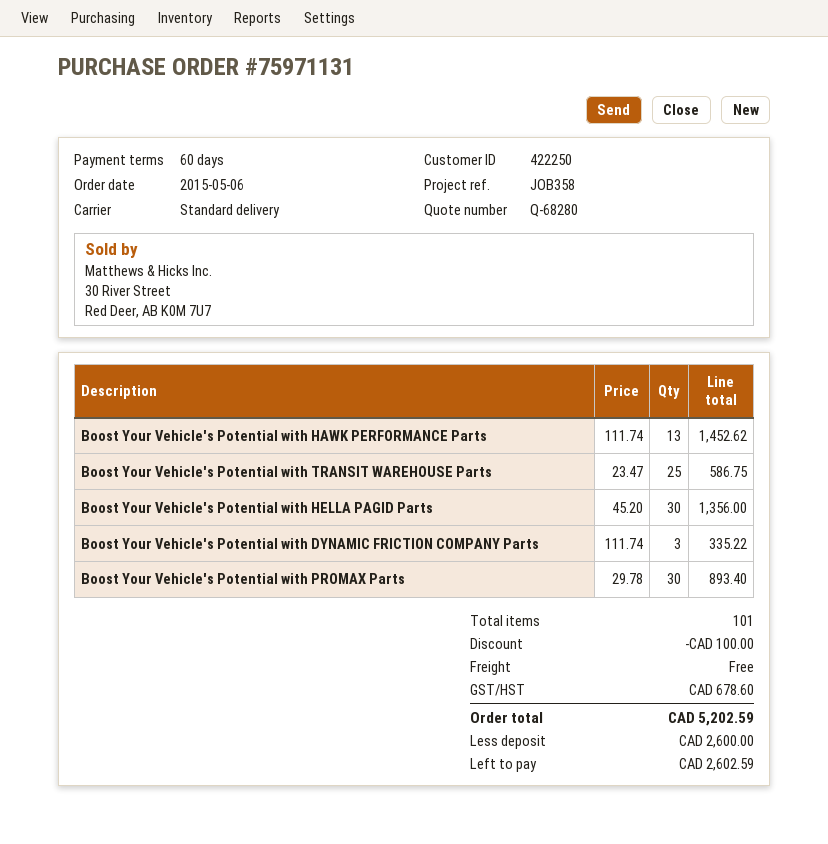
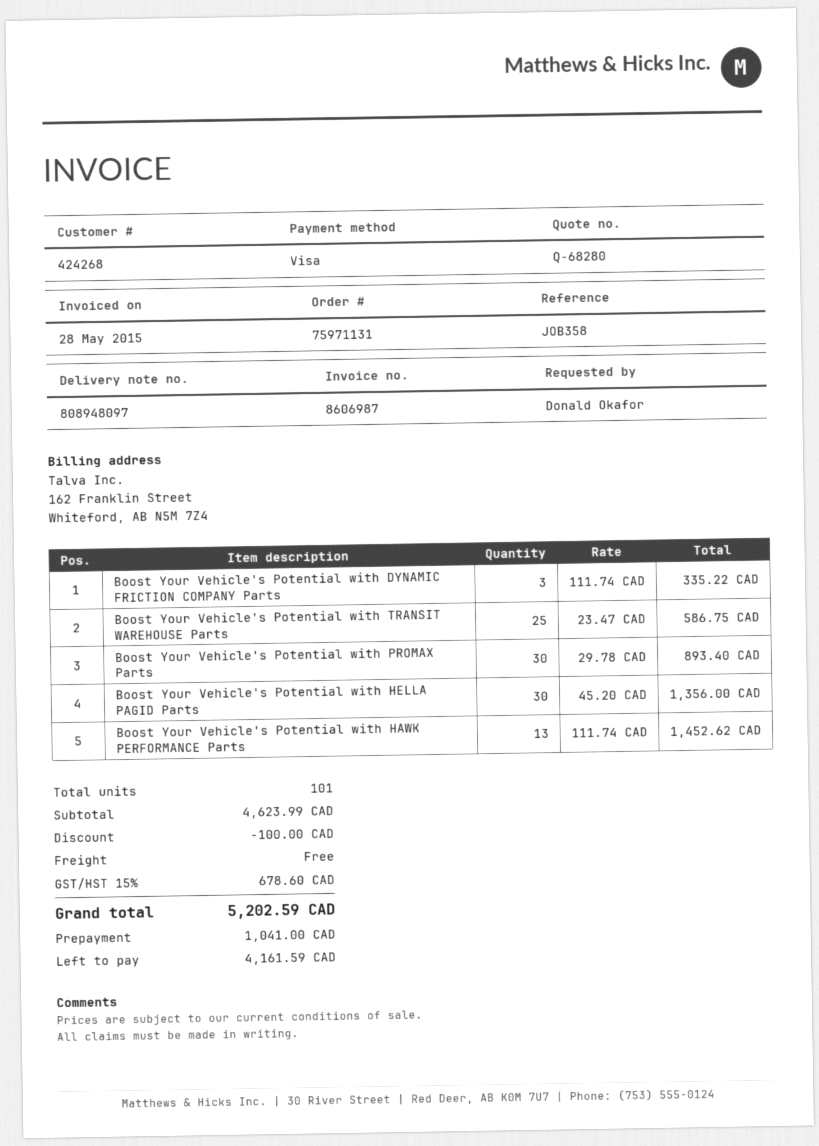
customer number: 422250 -> 424268
deposit: 2600.00 -> 1041.00
balance: 2602.59 -> 4161.59

